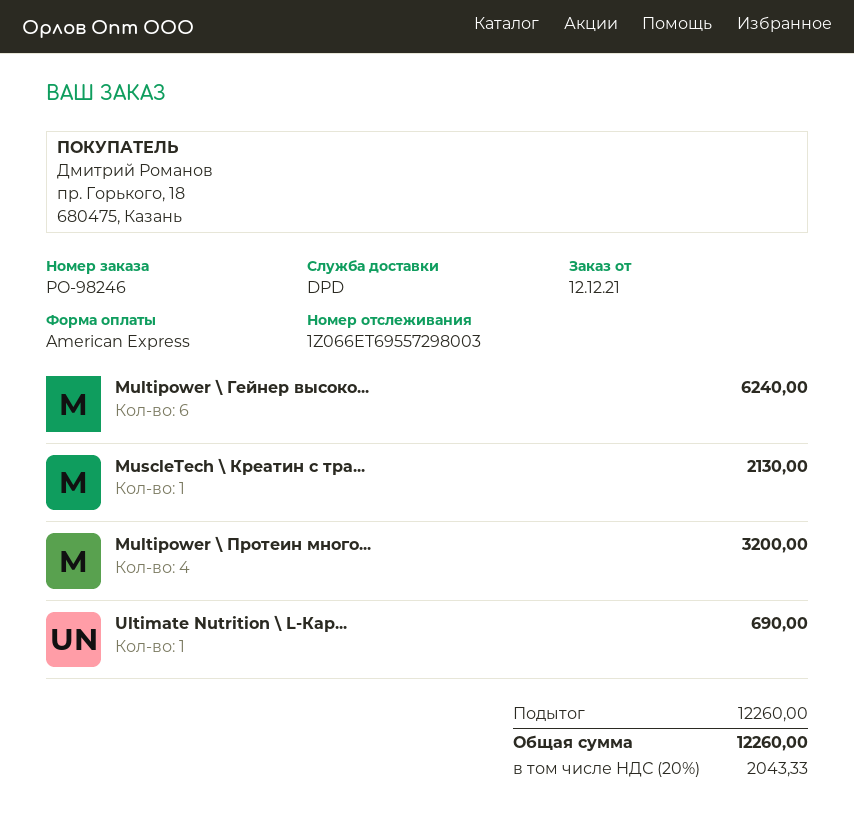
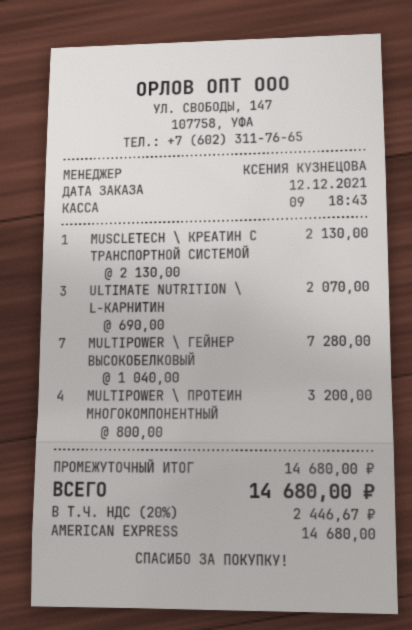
Multipower \ Гейнер высоко...: 6 for 6240.00 -> 7 for 7280.00
Ultimate Nutrition \ L-Кар...: 1 for 690.00 -> 3 for 2070.00
subtotal: 12260.00 -> 14680.00
tax: 20% = 2043.33 -> 20% = 2446.67
total: 12260.00 -> 14680.00

